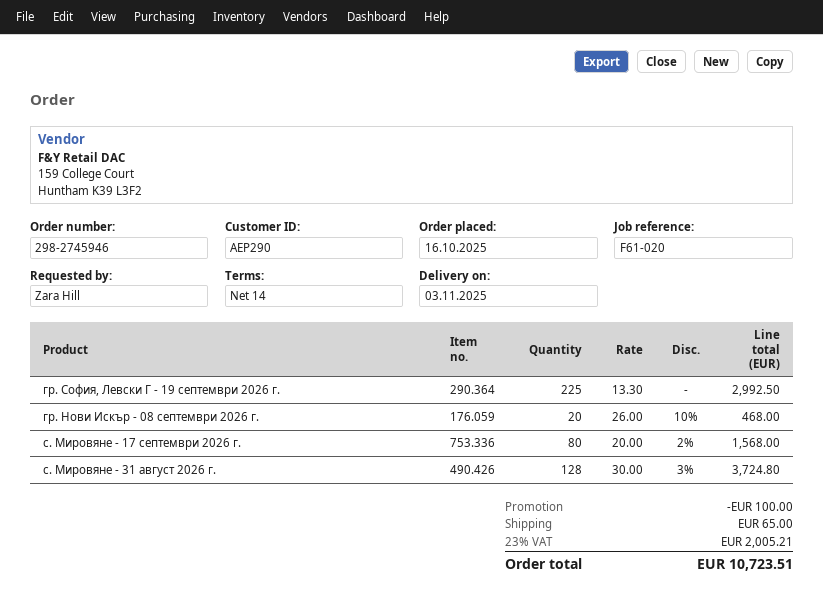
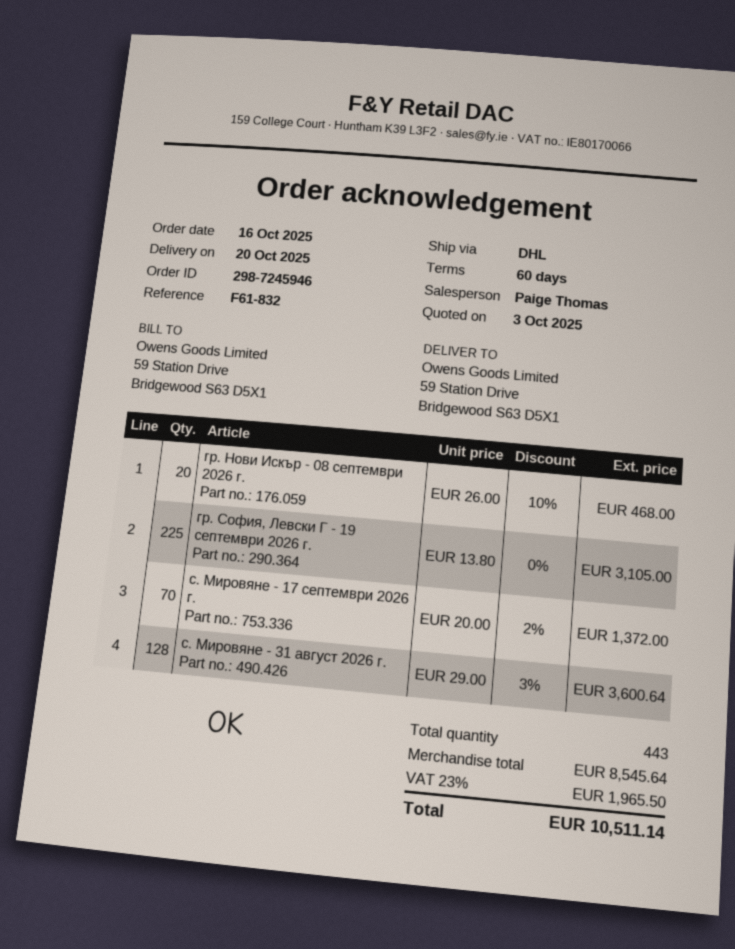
order number: 298-2745946 -> 298-7245946
delivery date: 2025-11-03 -> 2025-10-20
payment terms: 14 days -> 60 days
reference: F61-020 -> F61-832
гр. София, Левски Г - 19 септември 2026 г.: 225 x 13.30 = 2992.50 -> 225 x 13.80 = 3105.00
с. Мировяне - 17 септември 2026 г.: 80 x 20.00 - 2% = 1568.00 -> 70 x 20.00 - 2% = 1372.00
с. Мировяне - 31 август 2026 г.: 128 x 30.00 - 3% = 3724.80 -> 128 x 29.00 - 3% = 3600.64
discount: 100.00 -> none
shipping: 65.00 -> none
tax: 23% = 2005.21 -> 23% = 1965.50
total: 10723.51 -> 10511.14

